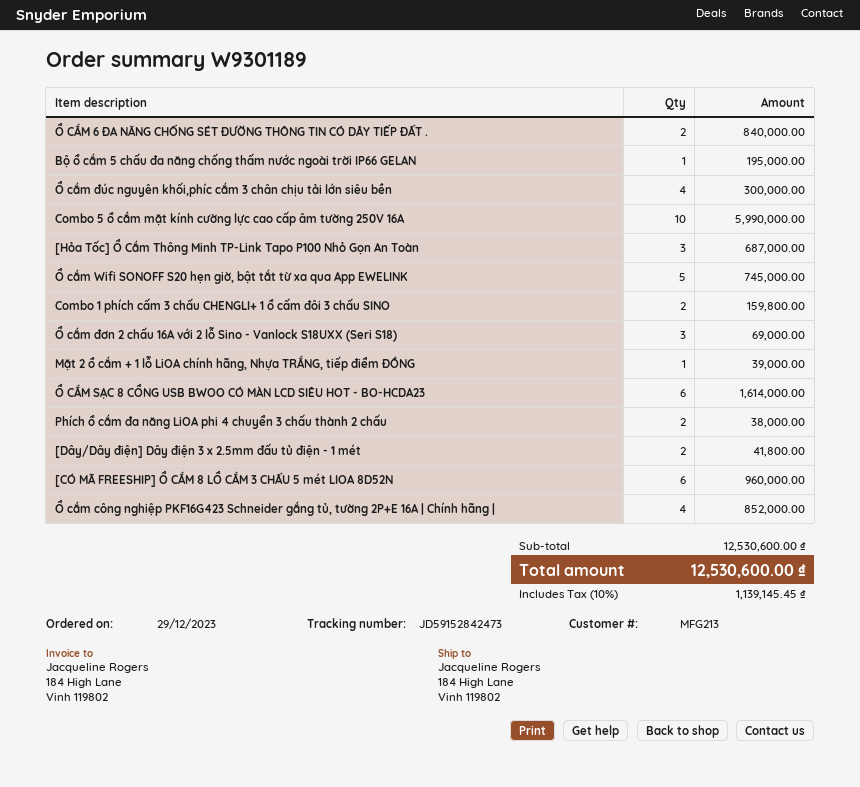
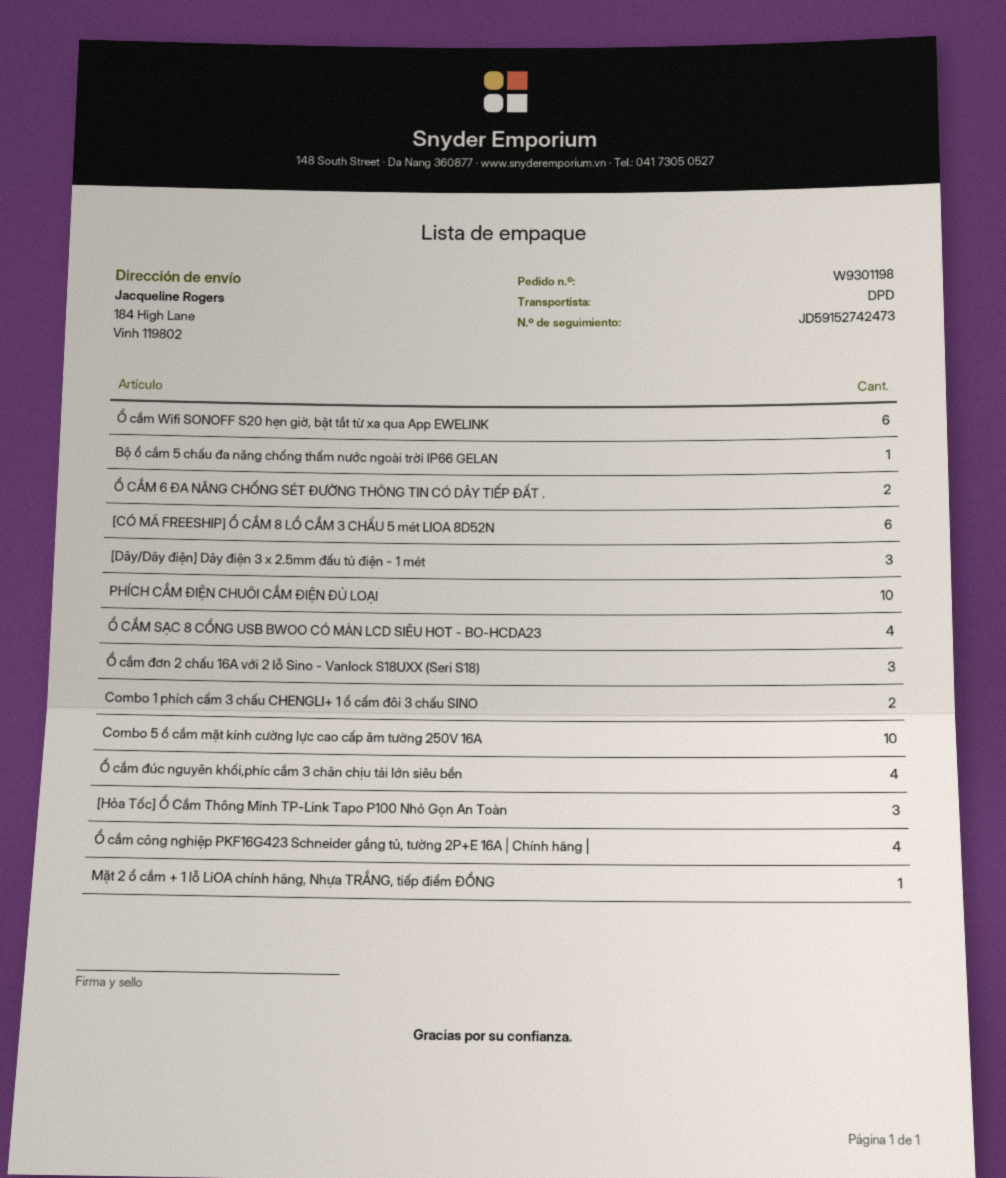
order number: W9301189 -> W9301198
tracking number: JD59152842473 -> JD59152742473
Ổ cắm Wifi SONOFF S20 hẹn giờ, bật tắt từ xa qua App EWELINK: 5 -> 6
Ổ CẮM SẠC 8 CỔNG USB BWOO CÓ MÀN LCD SIÊU HOT - BO-HCDA23: 6 -> 4
Phích ổ cắm đa năng LiOA phi 4 chuyển 3 chấu thành 2 chấu: 2 -> none
[Dây/Dây điện] Dây điện 3 x 2.5mm đấu tủ điện - 1 mét: 2 -> 3
PHÍCH CẮM ĐIỆN CHUÔI CẮM ĐIỆN ĐỦ LOẠI: none -> 10

